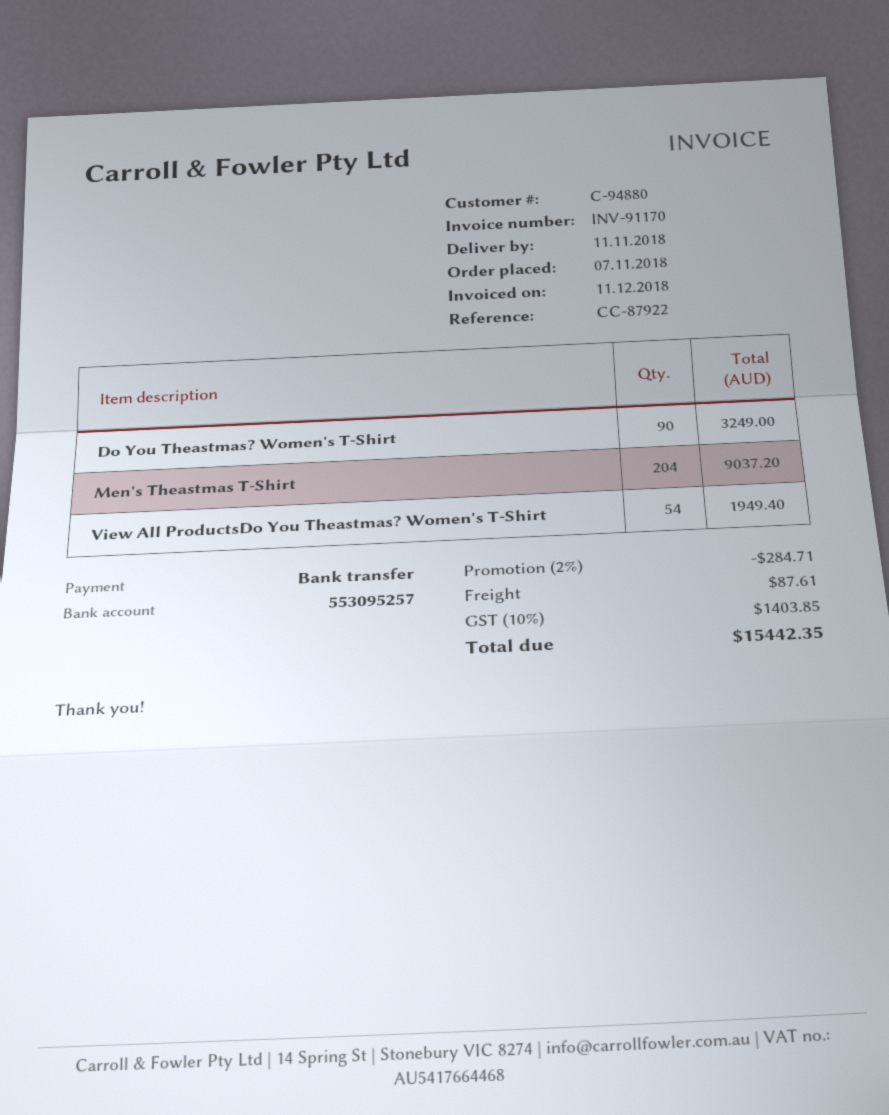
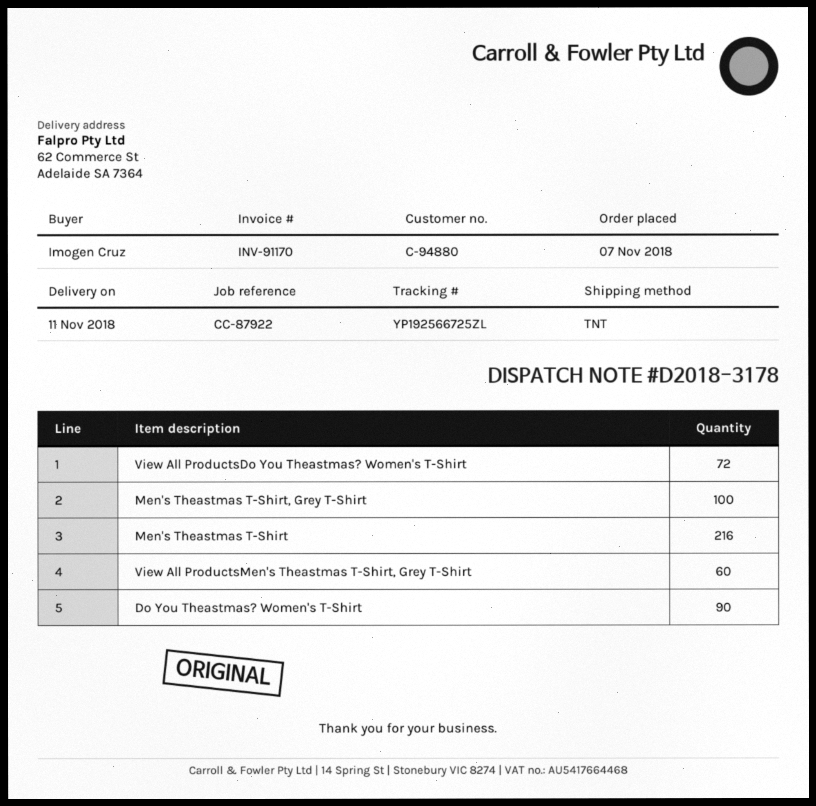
Men's Theastmas T-Shirt: 204 -> 216
View All ProductsDo You Theastmas? Women's T-Shirt: 54 -> 72
Men's Theastmas T-Shirt, Grey T-Shirt: none -> 100
View All ProductsMen's Theastmas T-Shirt, Grey T-Shirt: none -> 60

